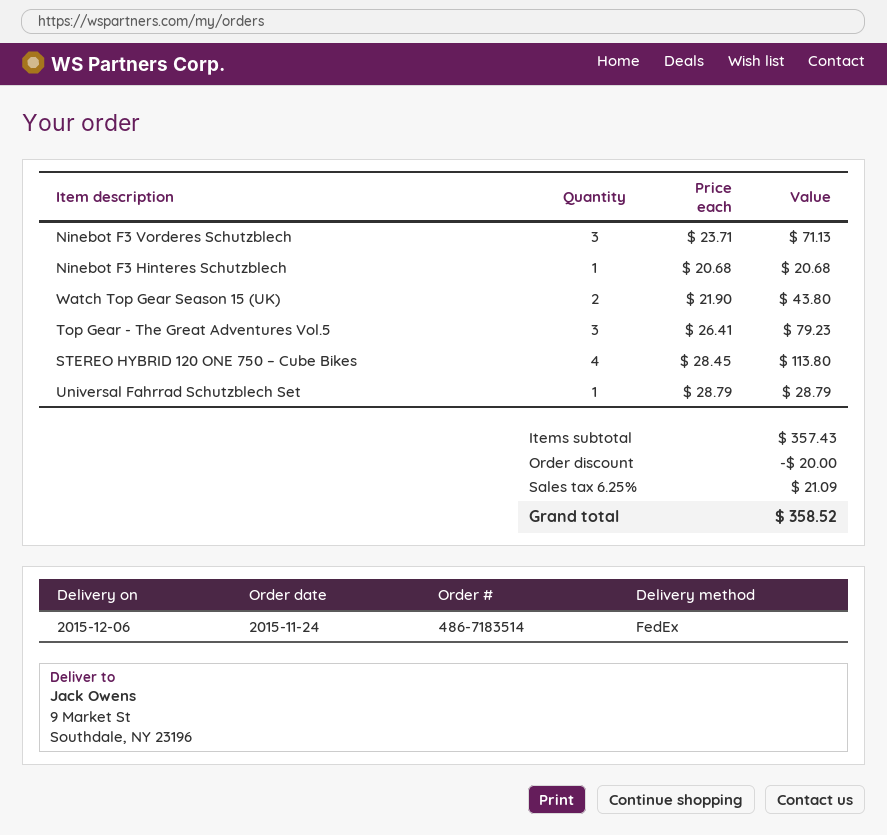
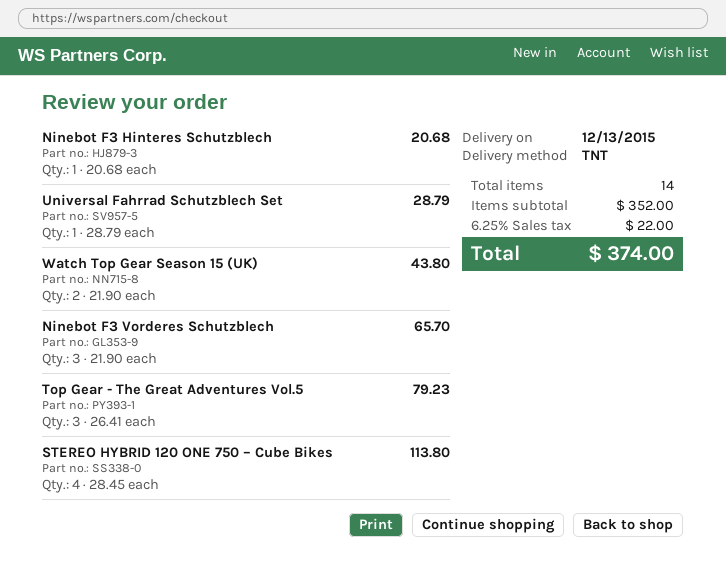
delivery date: 2015-12-06 -> 2015-12-13
shipping method: FedEx -> TNT
Ninebot F3 Vorderes Schutzblech: 3 x 23.71 = 71.13 -> 3 x 21.90 = 65.70
subtotal: 357.43 -> 352.00
discount: 20.00 -> none
tax: 6.25% = 21.09 -> 6.25% = 22.00
total: 358.52 -> 374.00

